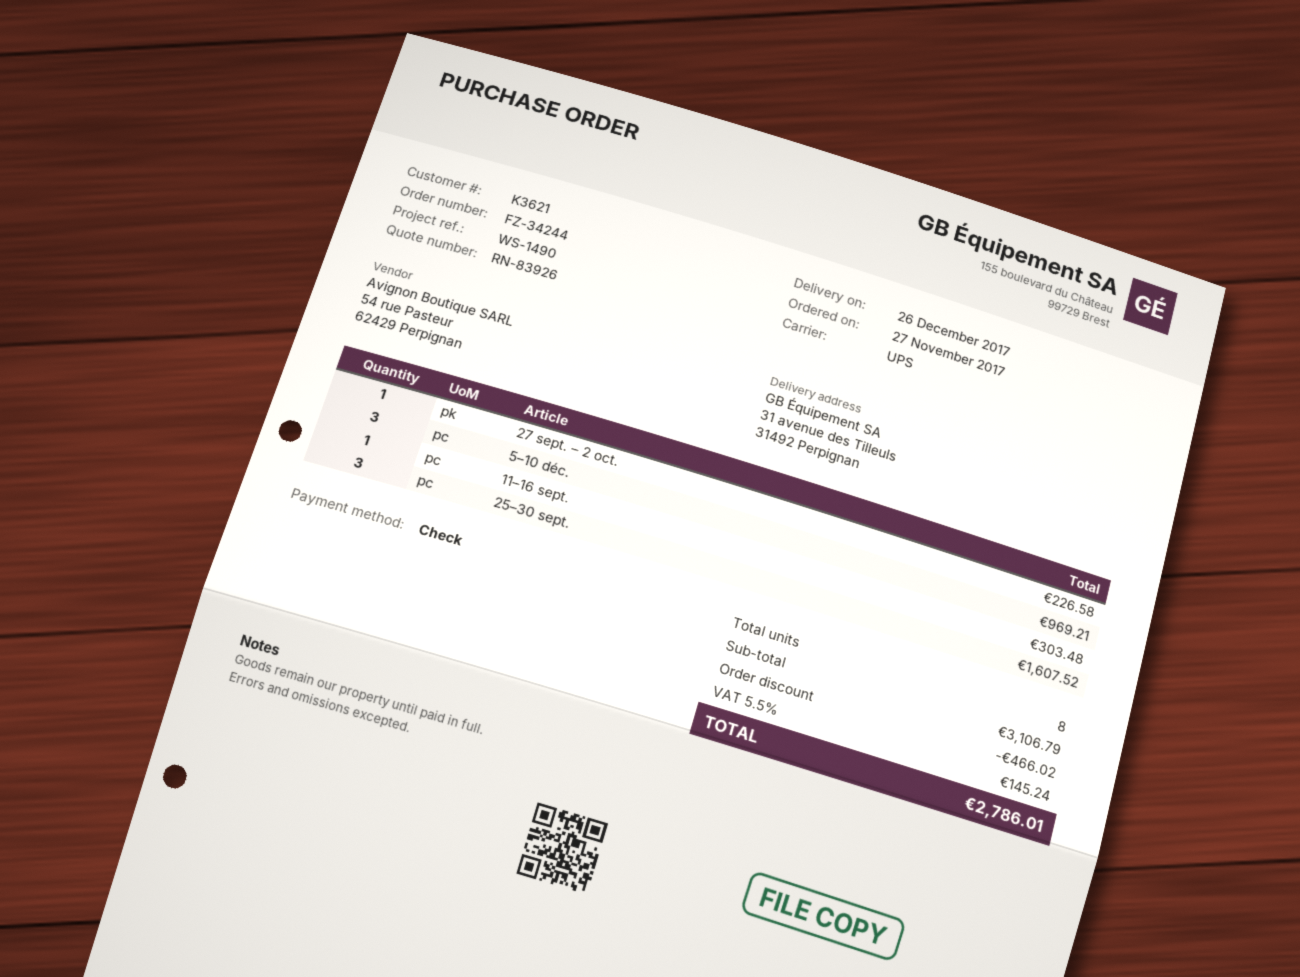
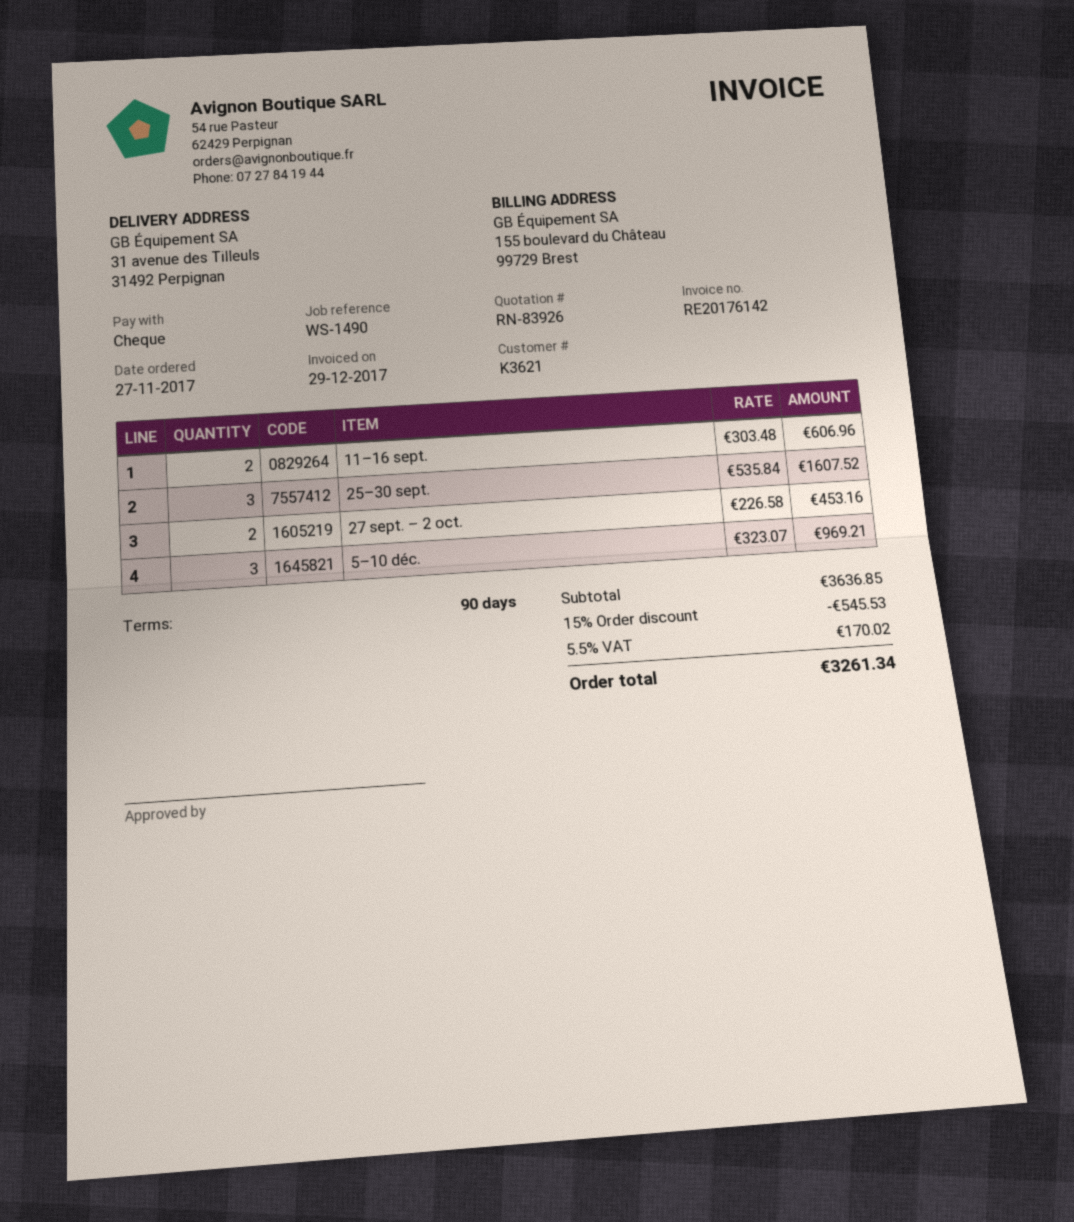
27 sept. – 2 oct.: 1 for 226.58 -> 2 for 453.16
11–16 sept.: 1 for 303.48 -> 2 for 606.96
subtotal: 3106.79 -> 3636.85
discount: 466.02 -> 545.53
tax: 5.5% = 145.24 -> 5.5% = 170.02
total: 2786.01 -> 3261.34

